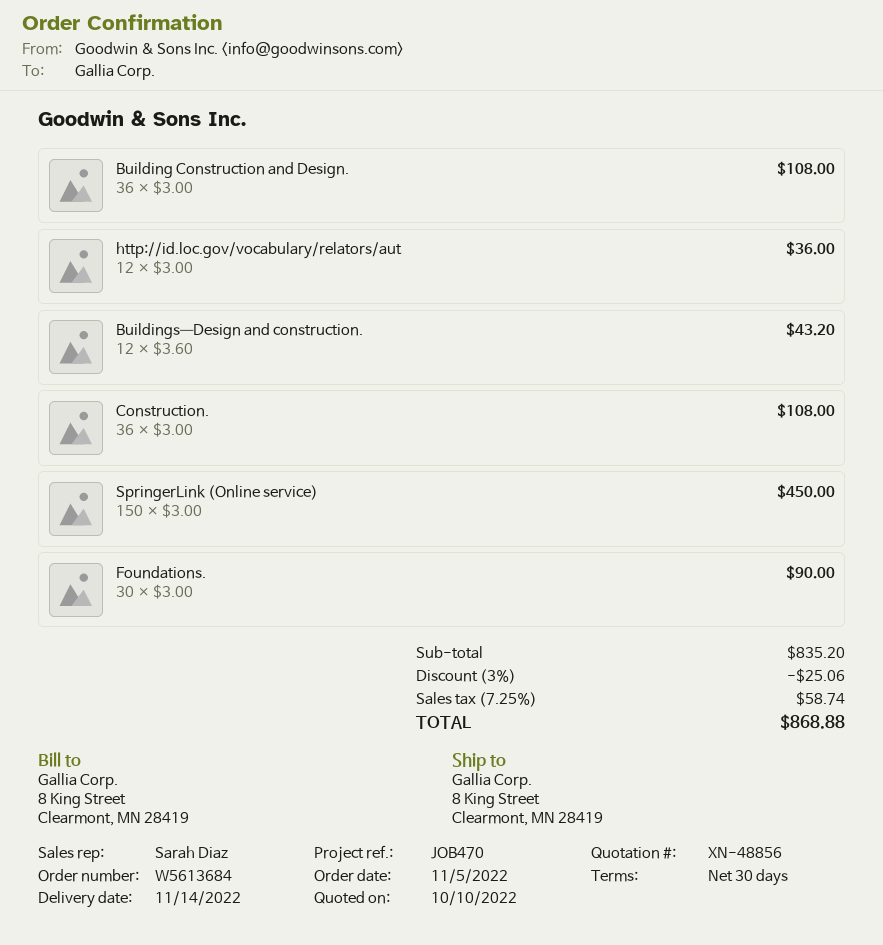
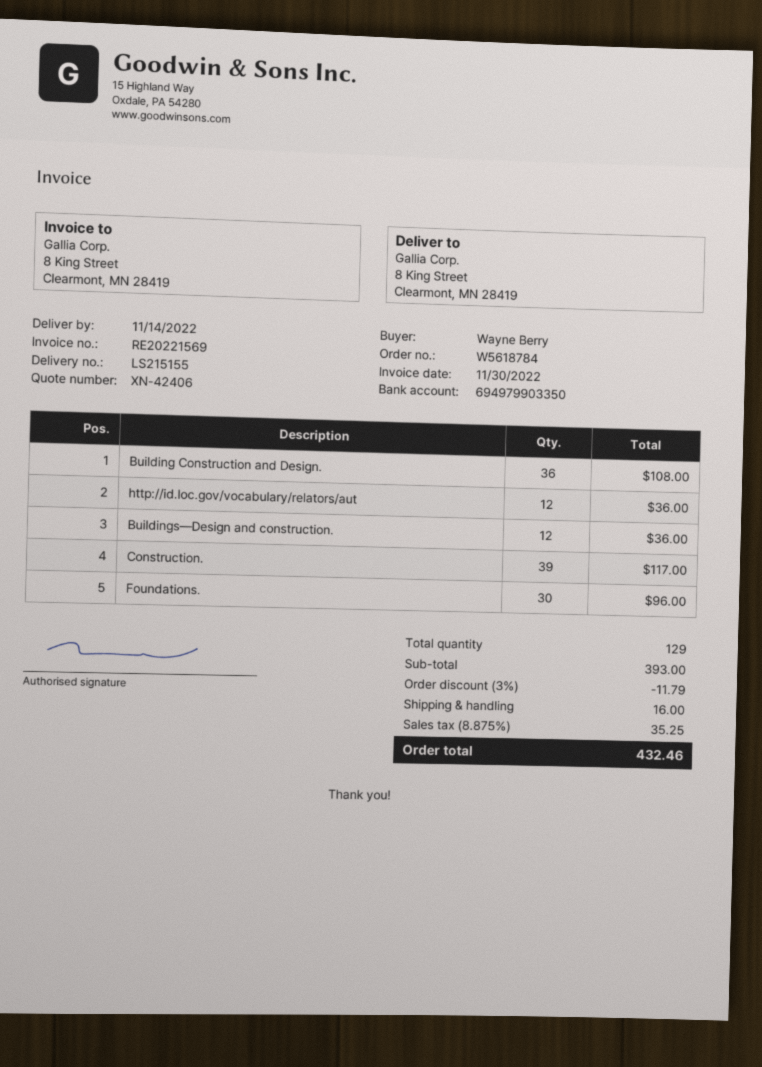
quote number: XN-48856 -> XN-42406
order number: W5613684 -> W5618784
Buildings—Design and construction.: 12 for 43.20 -> 12 for 36.00
Construction.: 36 for 108.00 -> 39 for 117.00
SpringerLink (Online service): 150 for 450.00 -> none
Foundations.: 30 for 90.00 -> 30 for 96.00
subtotal: 835.20 -> 393.00
discount: 3% = 25.06 -> 3% = 11.79
shipping: none -> 16.00
tax: 7.25% = 58.74 -> 8.875% = 35.25
total: 868.88 -> 432.46

